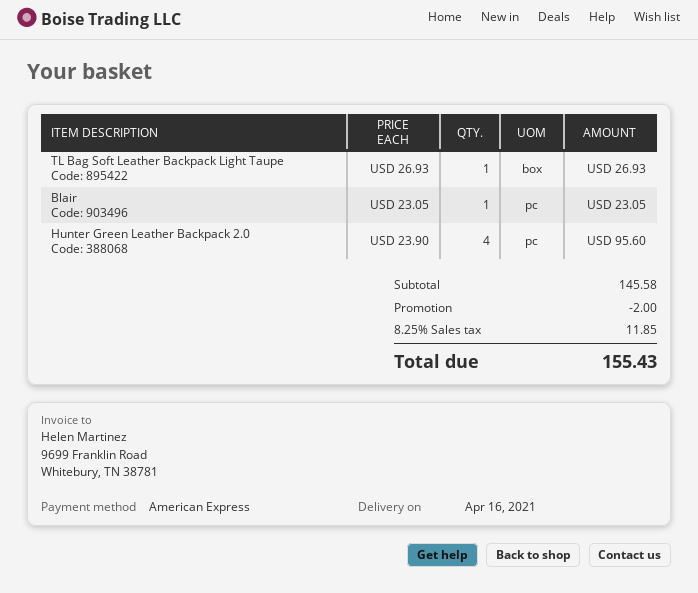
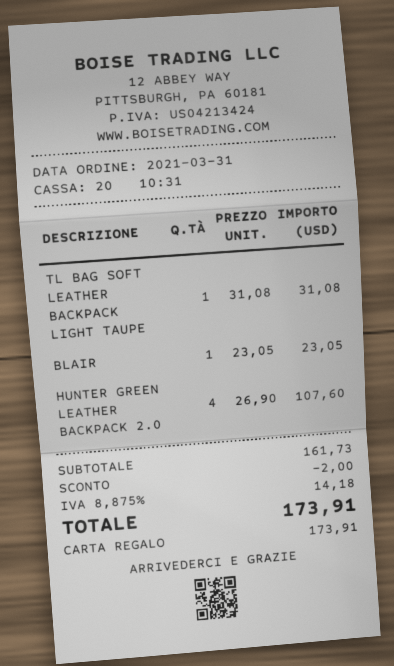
payment method: American Express -> gift card
TL Bag Soft Leather Backpack Light Taupe: 1 x 26.93 = 26.93 -> 1 x 31.08 = 31.08
Hunter Green Leather Backpack 2.0: 4 x 23.90 = 95.60 -> 4 x 26.90 = 107.60
subtotal: 145.58 -> 161.73
tax: 8.25% = 11.85 -> 8.875% = 14.18
total: 155.43 -> 173.91

